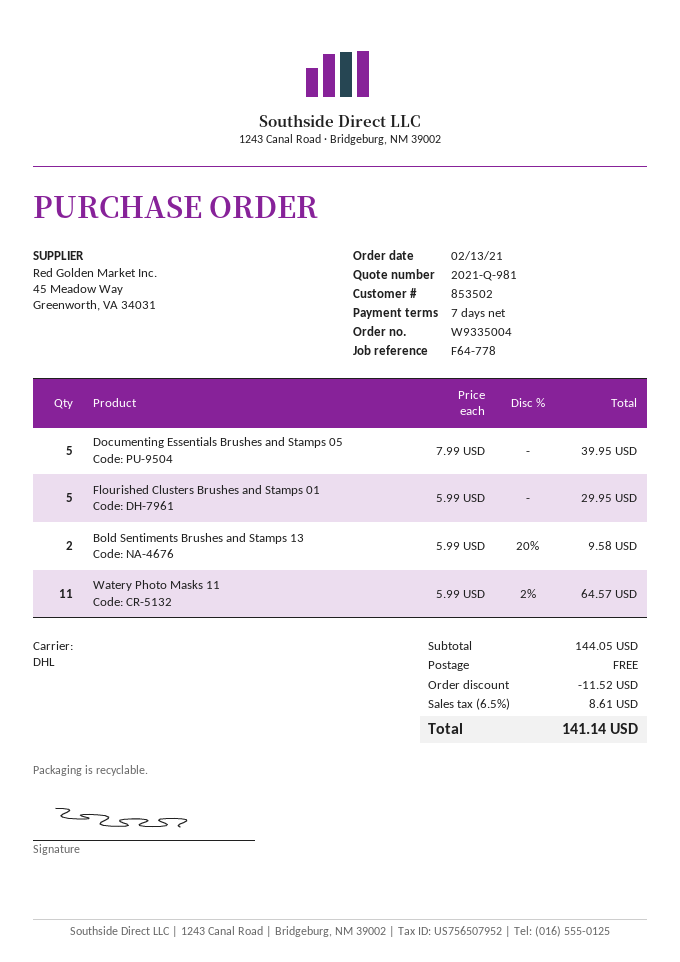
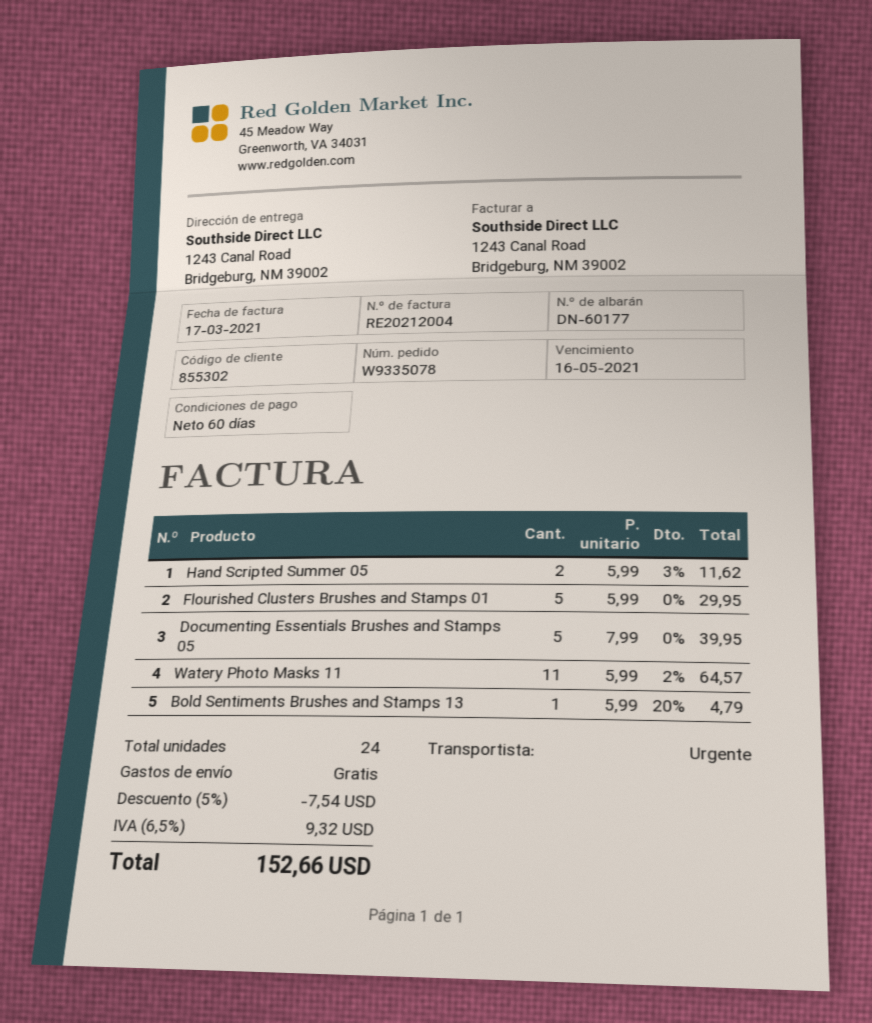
order number: W9335004 -> W9335078
payment terms: 7 days -> 60 days
customer number: 853502 -> 855302
shipping method: DHL -> express
Bold Sentiments Brushes and Stamps 13: 2 x 5.99 - 20% = 9.58 -> 1 x 5.99 - 20% = 4.79
Hand Scripted Summer 05: none -> 2 x 5.99 - 3% = 11.62
discount: 11.52 -> 7.54
tax: 6.5% = 8.61 -> 6.5% = 9.32
total: 141.14 -> 152.66

